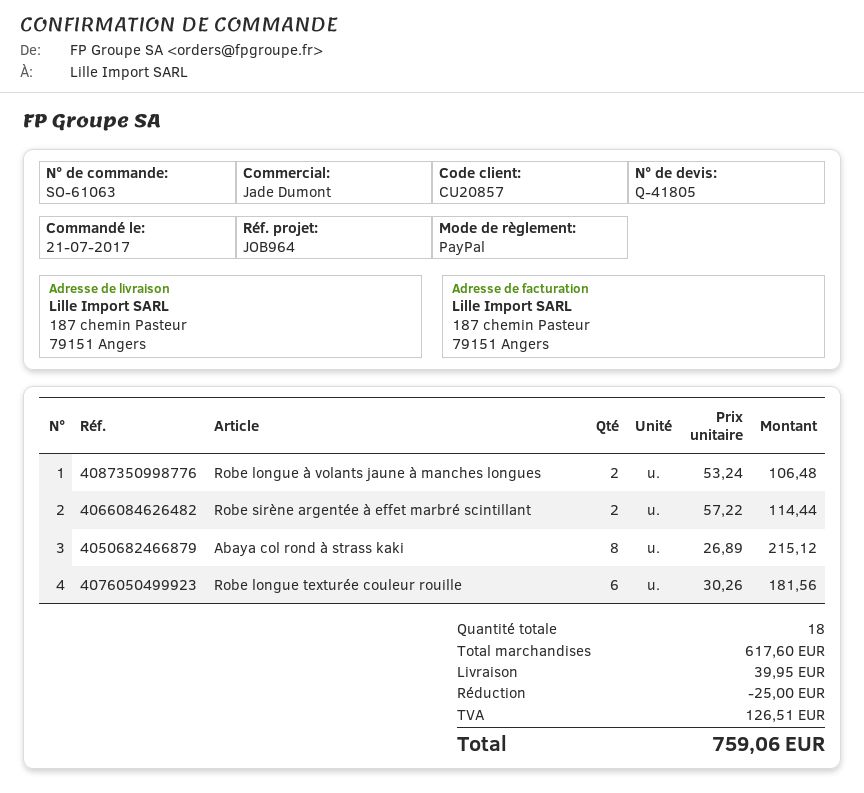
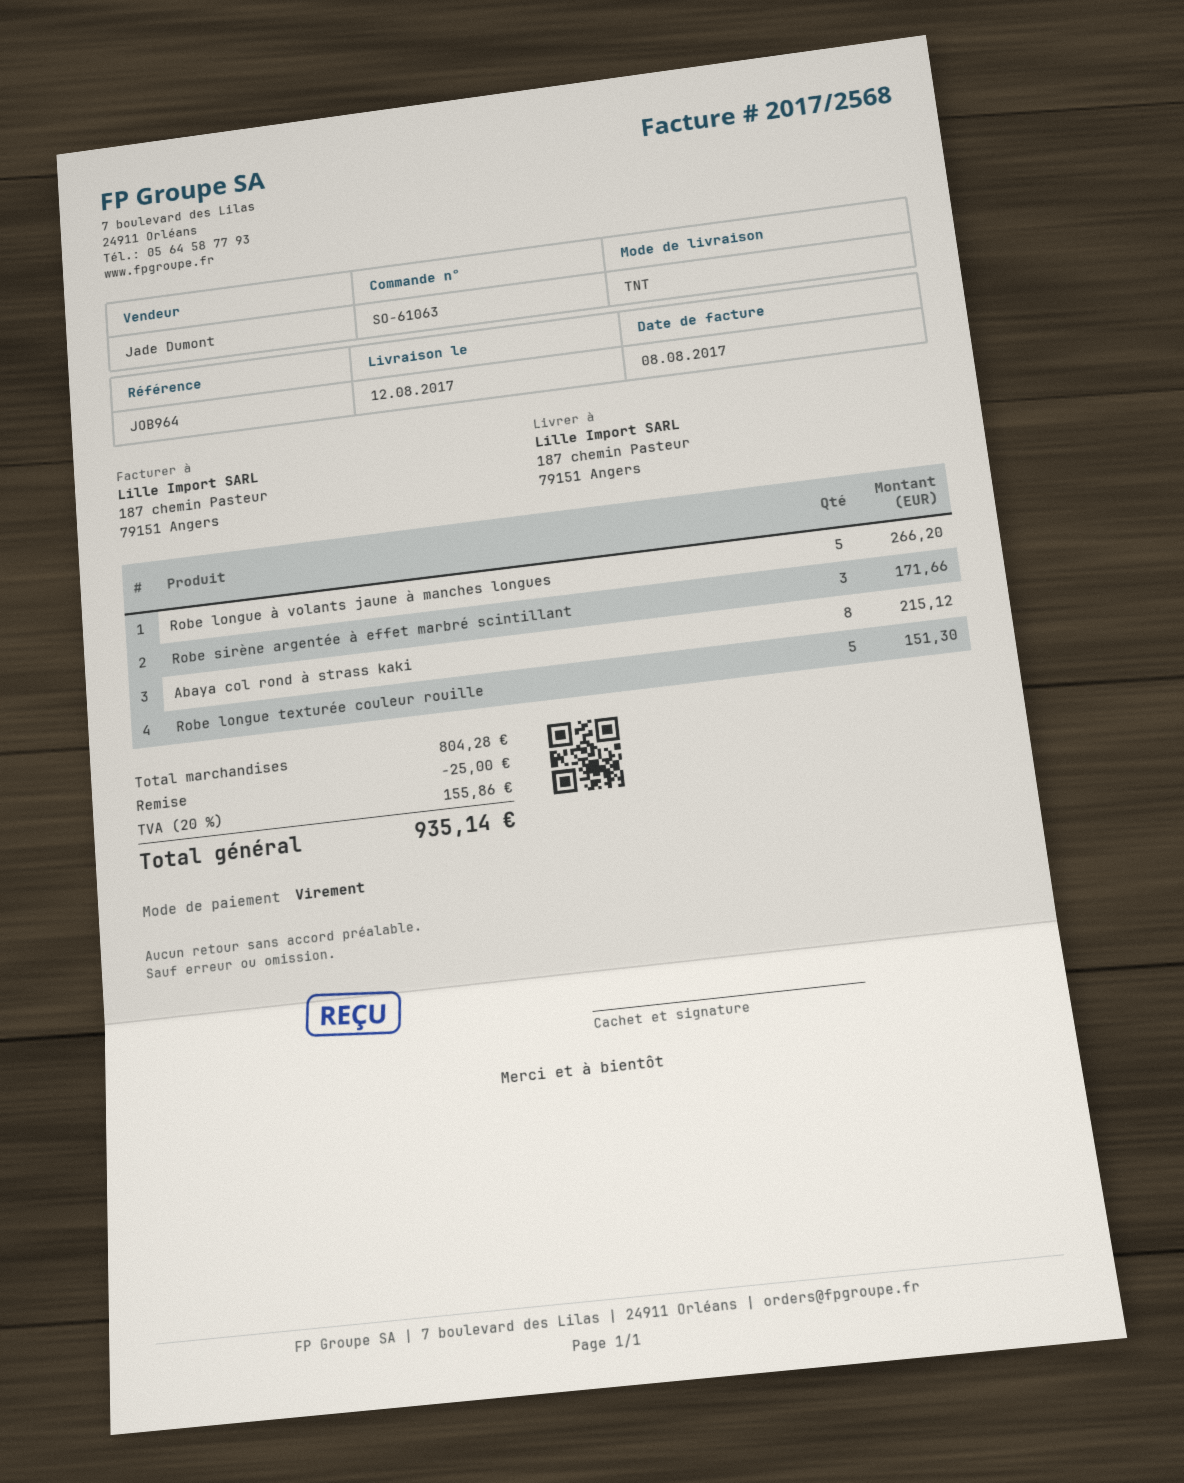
payment method: PayPal -> bank transfer
Robe longue à volants jaune à manches longues: 2 for 106.48 -> 5 for 266.20
Robe sirène argentée à effet marbré scintillant: 2 for 114.44 -> 3 for 171.66
Robe longue texturée couleur rouille: 6 for 181.56 -> 5 for 151.30
subtotal: 617.60 -> 804.28
shipping: 39.95 -> none
tax: 126.51 -> 155.86
total: 759.06 -> 935.14

